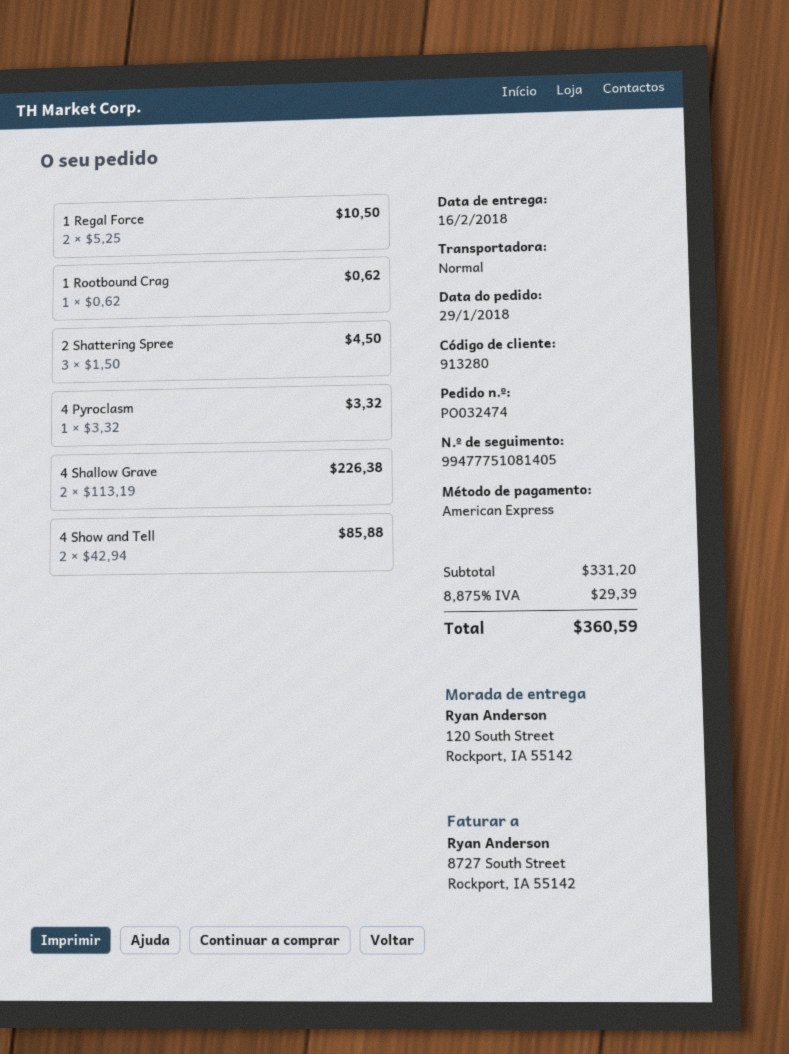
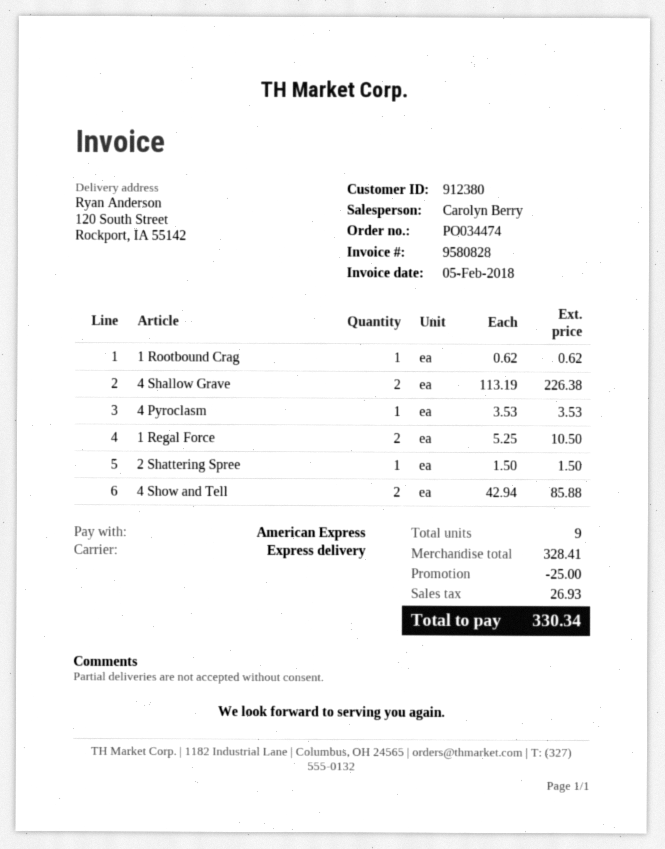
order number: PO032474 -> PO034474
customer number: 913280 -> 912380
shipping method: standard -> express
2 Shattering Spree: 3 x 1.50 = 4.50 -> 1 x 1.50 = 1.50
4 Pyroclasm: 1 x 3.32 = 3.32 -> 1 x 3.53 = 3.53
subtotal: 331.20 -> 328.41
discount: none -> 25.00
tax: 29.39 -> 26.93
total: 360.59 -> 330.34

